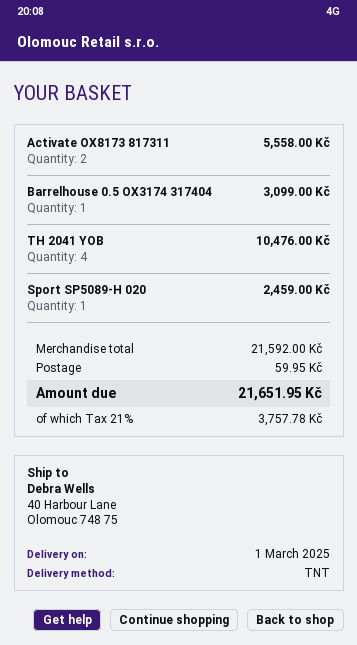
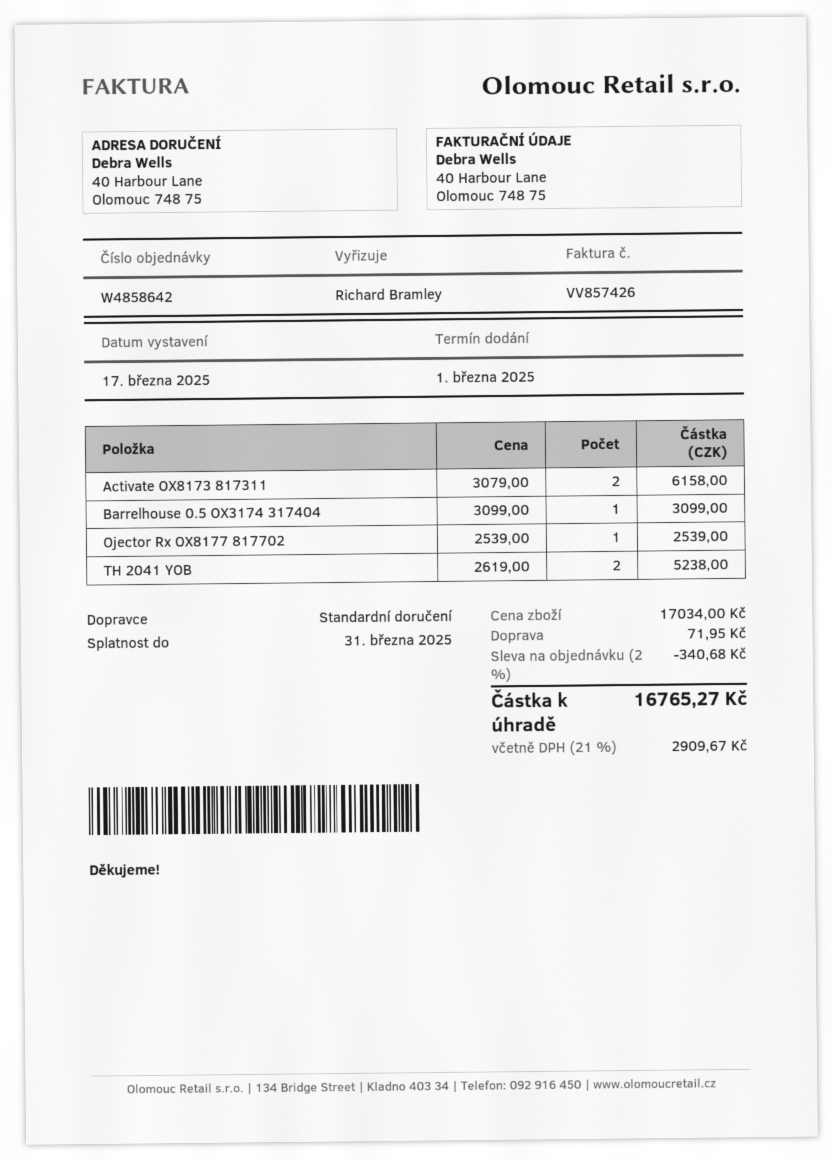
shipping method: TNT -> standard
Activate OX8173 817311: 2 for 5558.00 -> 2 for 6158.00
TH 2041 YOB: 4 for 10476.00 -> 2 for 5238.00
Sport SP5089-H 020: 1 for 2459.00 -> none
Ojector Rx OX8177 817702: none -> 1 for 2539.00
subtotal: 21592.00 -> 17034.00
discount: none -> 2% = 340.68
shipping: 59.95 -> 71.95
tax: 21% = 3757.78 -> 21% = 2909.67
total: 21651.95 -> 16765.27

